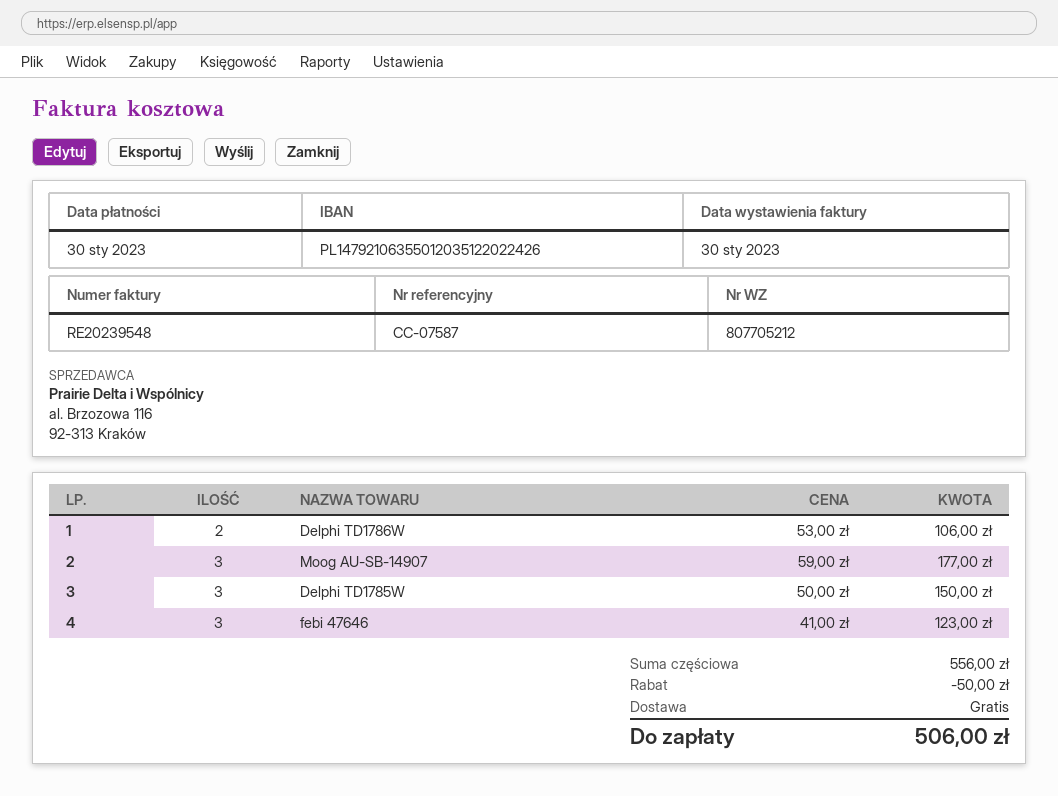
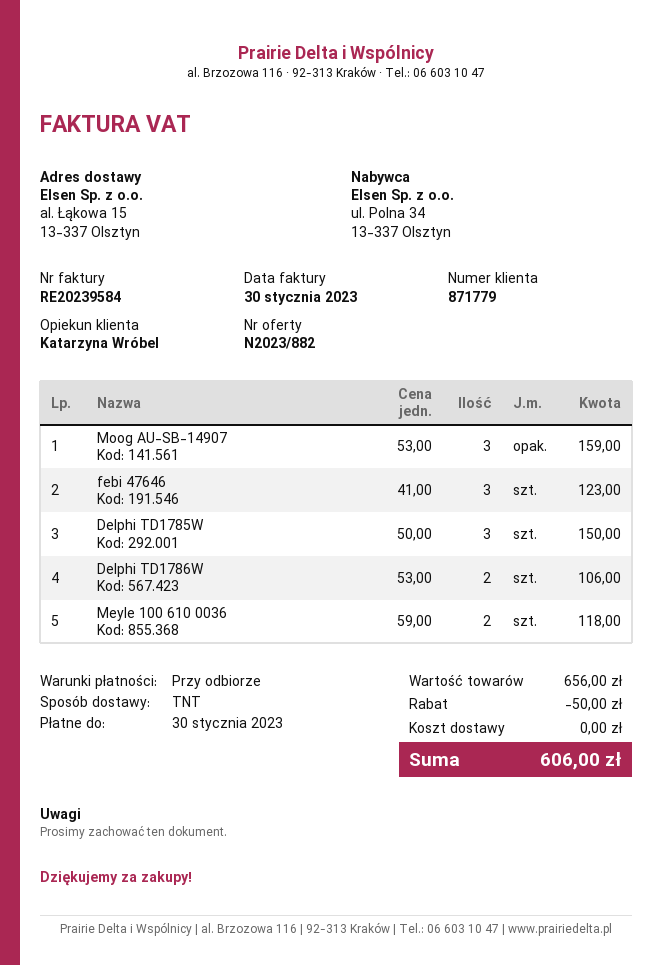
invoice number: RE20239548 -> RE20239584
Moog AU-SB-14907: 3 x 59.00 = 177.00 -> 3 x 53.00 = 159.00
Meyle 100 610 0036: none -> 2 x 59.00 = 118.00
subtotal: 556.00 -> 656.00
total: 506.00 -> 606.00

